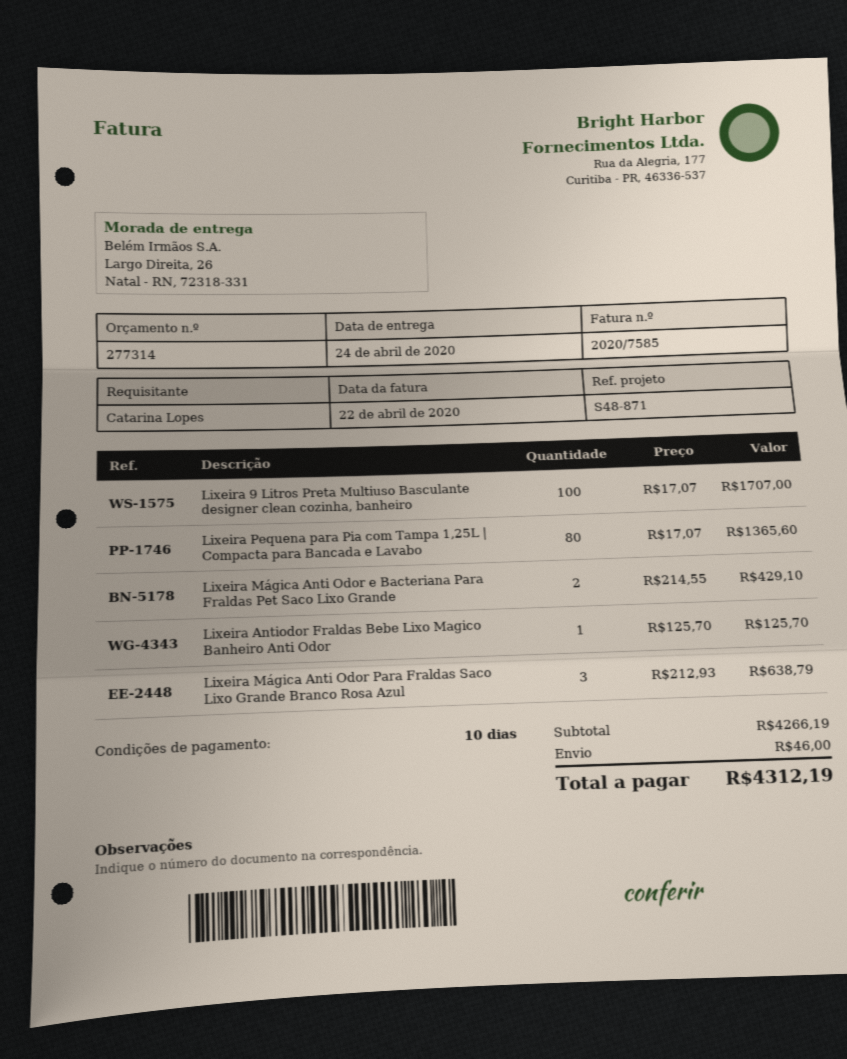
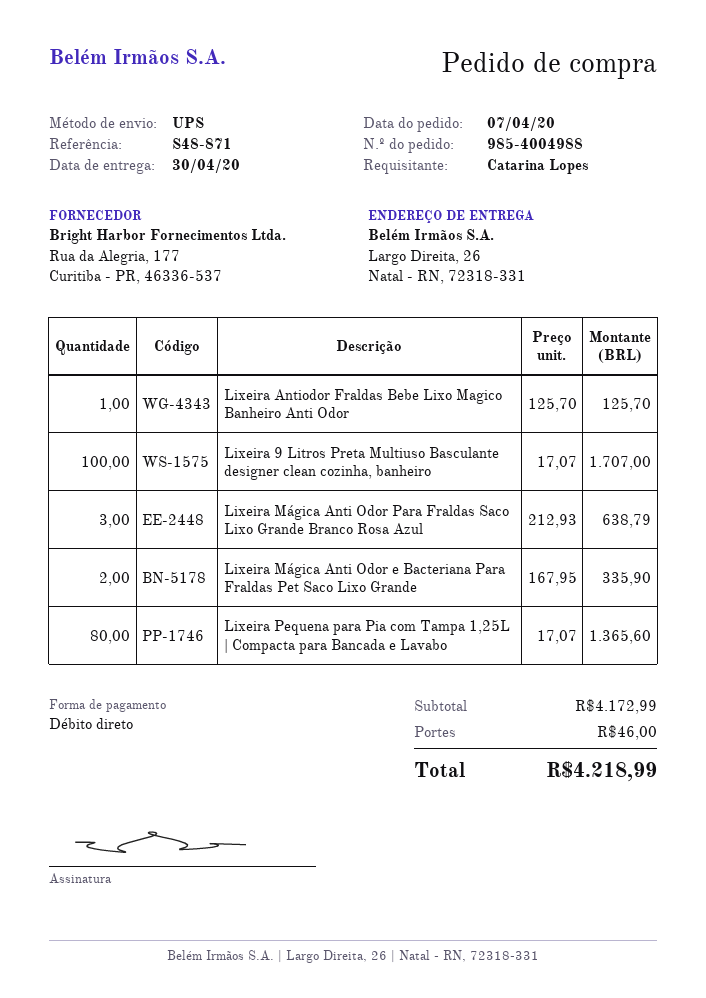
delivery date: 2020-04-24 -> 2020-04-30
Lixeira Mágica Anti Odor e Bacteriana Para Fraldas Pet Saco Lixo Grande: 2 x 214.55 = 429.10 -> 2 x 167.95 = 335.90
subtotal: 4266.19 -> 4172.99
total: 4312.19 -> 4218.99

